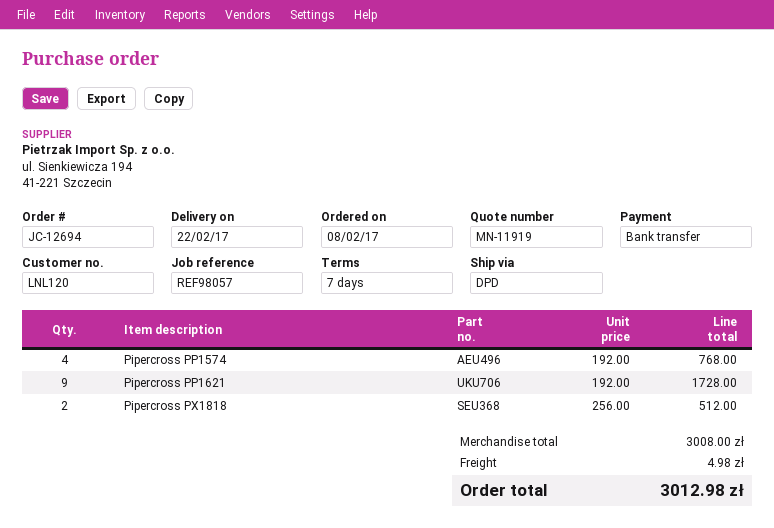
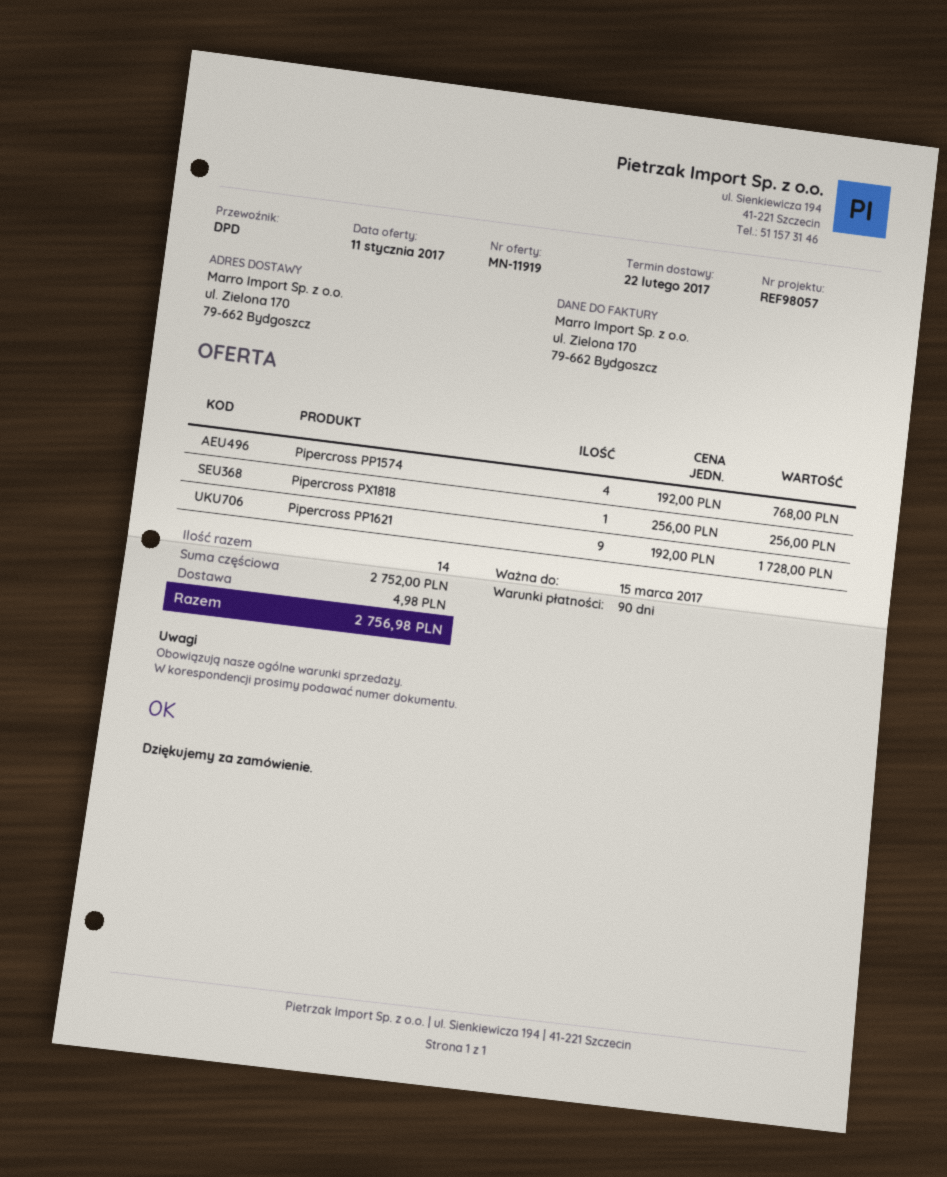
payment terms: 7 days -> 90 days
Pipercross PX1818: 2 x 256.00 = 512.00 -> 1 x 256.00 = 256.00
subtotal: 3008.00 -> 2752.00
total: 3012.98 -> 2756.98

